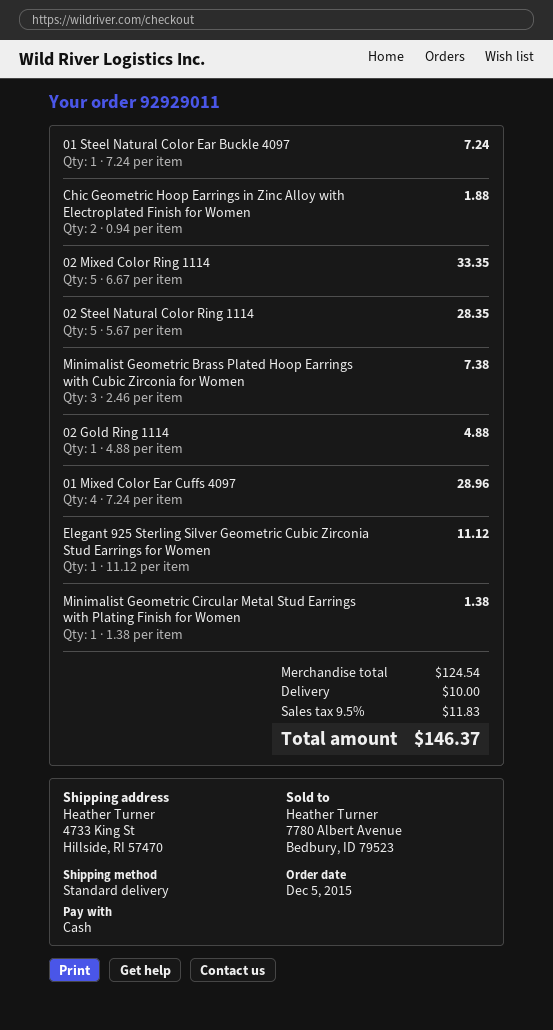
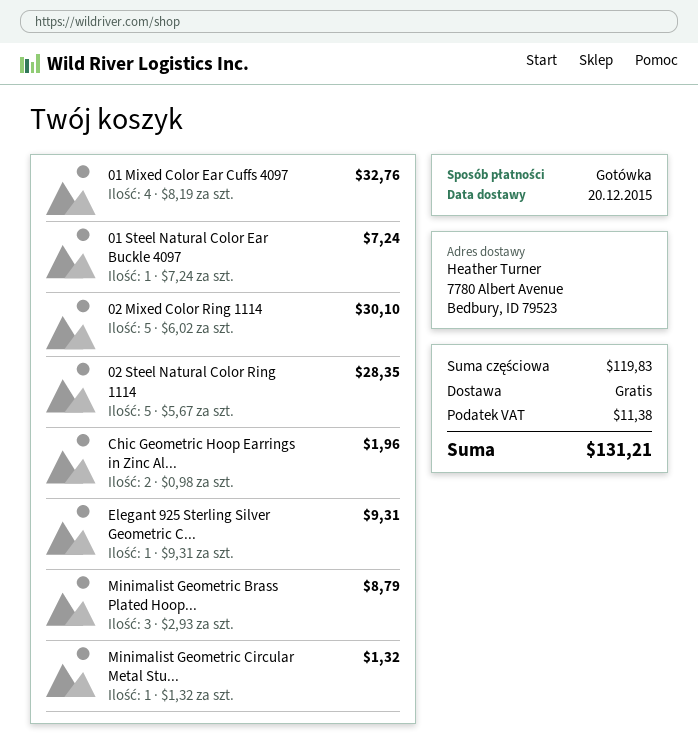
ship to: 4733 King St, Hillside, RI 57470 -> 7780 Albert Avenue, Bedbury, ID 79523
Chic Geometric Hoop Earrings in Zinc Alloy with Electroplated Finish for Women: 2 x 0.94 = 1.88 -> 2 x 0.98 = 1.96
02 Mixed Color Ring 1114: 5 x 6.67 = 33.35 -> 5 x 6.02 = 30.10
Minimalist Geometric Brass Plated Hoop Earrings with Cubic Zirconia for Women: 3 x 2.46 = 7.38 -> 3 x 2.93 = 8.79
02 Gold Ring 1114: 1 x 4.88 = 4.88 -> none
01 Mixed Color Ear Cuffs 4097: 4 x 7.24 = 28.96 -> 4 x 8.19 = 32.76
Elegant 925 Sterling Silver Geometric Cubic Zirconia Stud Earrings for Women: 1 x 11.12 = 11.12 -> 1 x 9.31 = 9.31
Minimalist Geometric Circular Metal Stud Earrings with Plating Finish for Women: 1 x 1.38 = 1.38 -> 1 x 1.32 = 1.32
subtotal: 124.54 -> 119.83
shipping: 10.00 -> 0.00
tax: 11.83 -> 11.38
total: 146.37 -> 131.21

